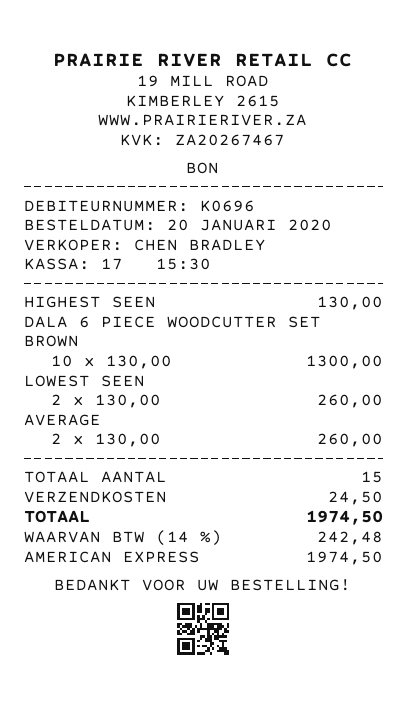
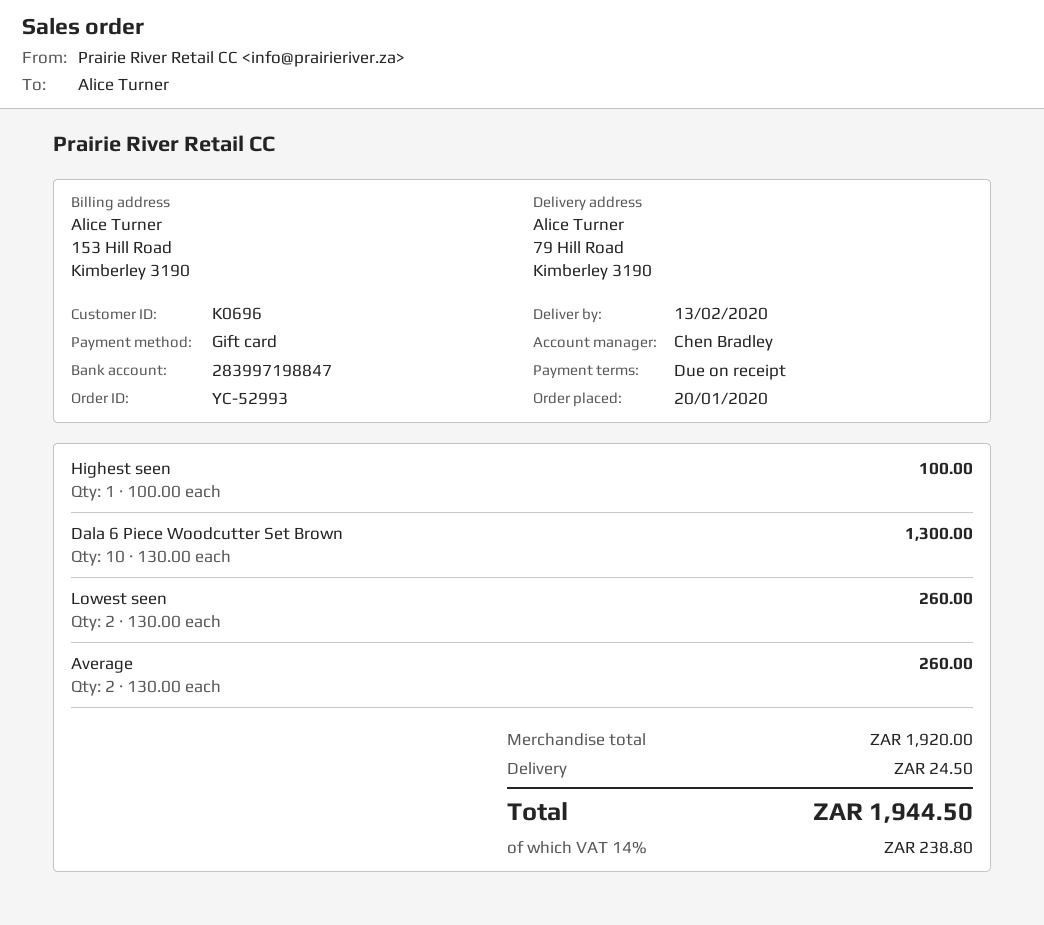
payment method: American Express -> gift card
HIGHEST SEEN: 1 x 130.00 = 130.00 -> 1 x 100.00 = 100.00
tax: 14% = 242.48 -> 14% = 238.80
total: 1974.50 -> 1944.50

